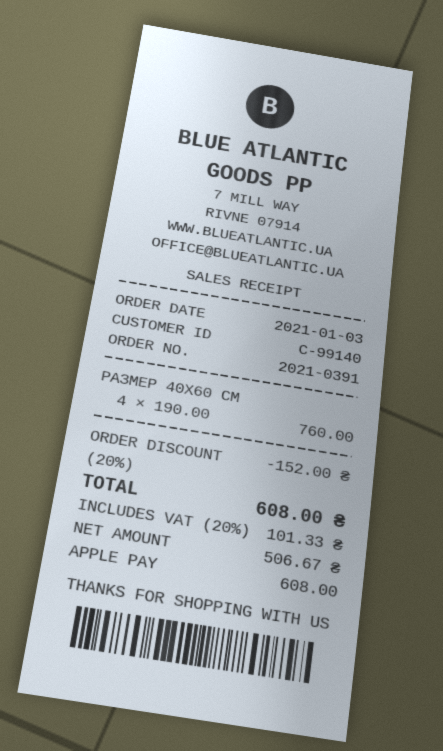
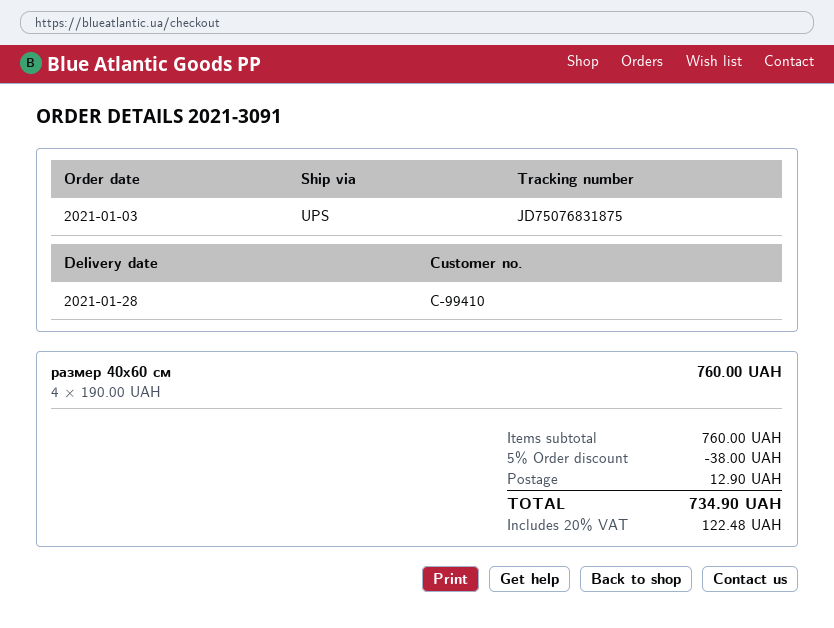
order number: 2021-0391 -> 2021-3091
customer number: C-99140 -> C-99410
discount: 20% = 152.00 -> 5% = 38.00
shipping: none -> 12.90
tax: 20% = 101.33 -> 20% = 122.48
total: 608.00 -> 734.90

